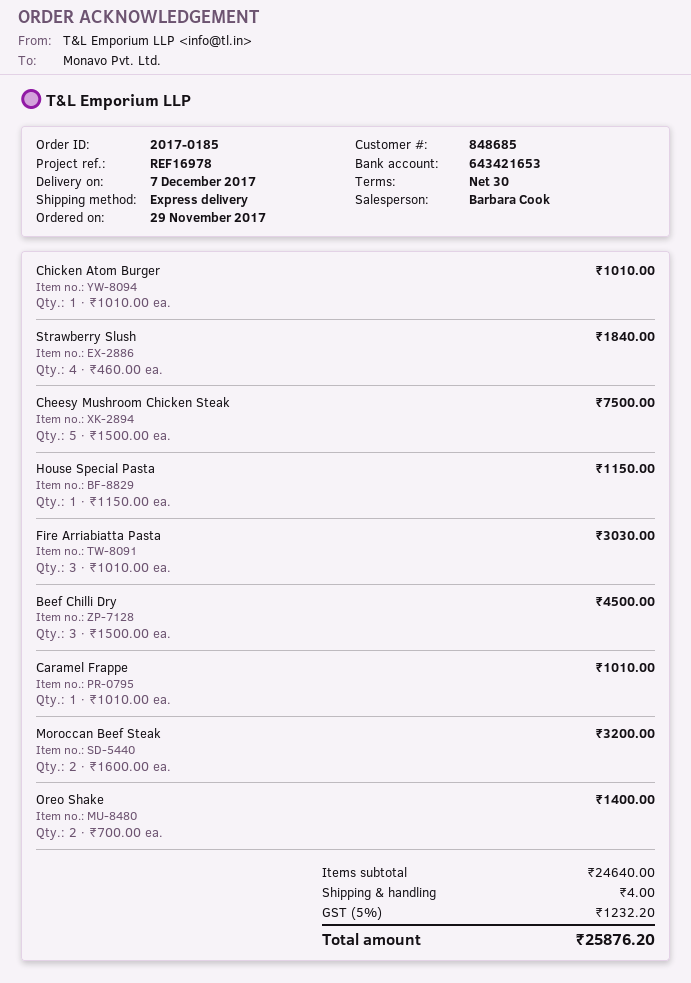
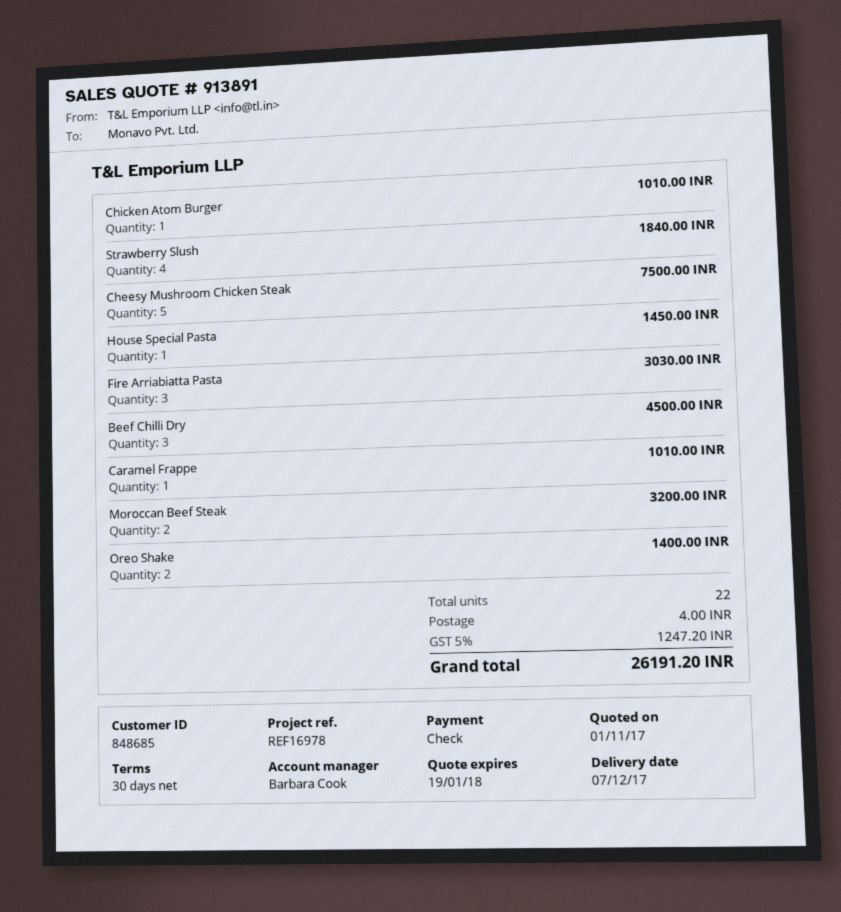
House Special Pasta: 1 for 1150.00 -> 1 for 1450.00
tax: 5% = 1232.20 -> 5% = 1247.20
total: 25876.20 -> 26191.20

